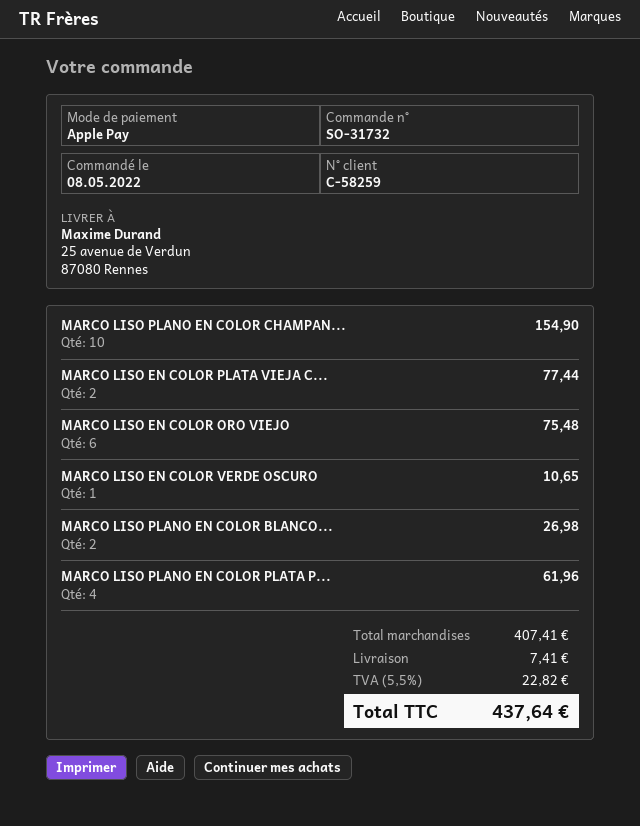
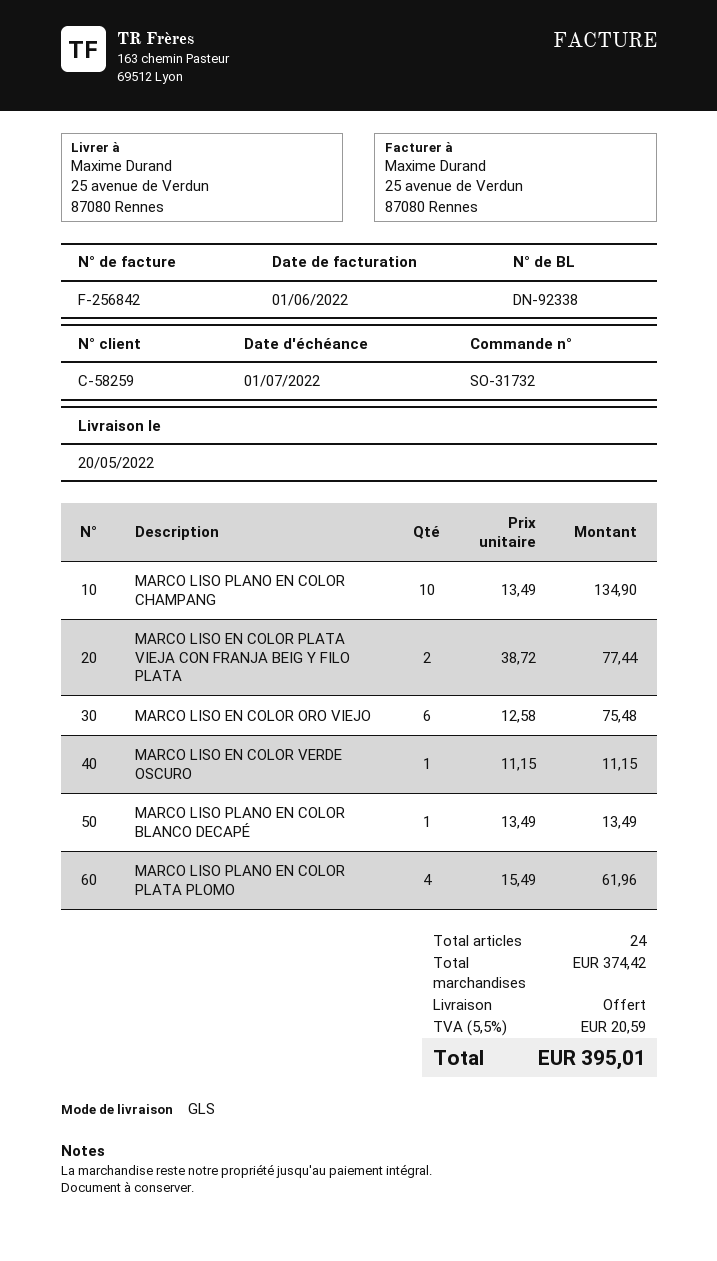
MARCO LISO PLANO EN COLOR CHAMPAN...: 10 for 154.90 -> 10 for 134.90
MARCO LISO EN COLOR VERDE OSCURO: 1 for 10.65 -> 1 for 11.15
MARCO LISO PLANO EN COLOR BLANCO...: 2 for 26.98 -> 1 for 13.49
subtotal: 407.41 -> 374.42
shipping: 7.41 -> 0.00
tax: 5.5% = 22.82 -> 5.5% = 20.59
total: 437.64 -> 395.01

